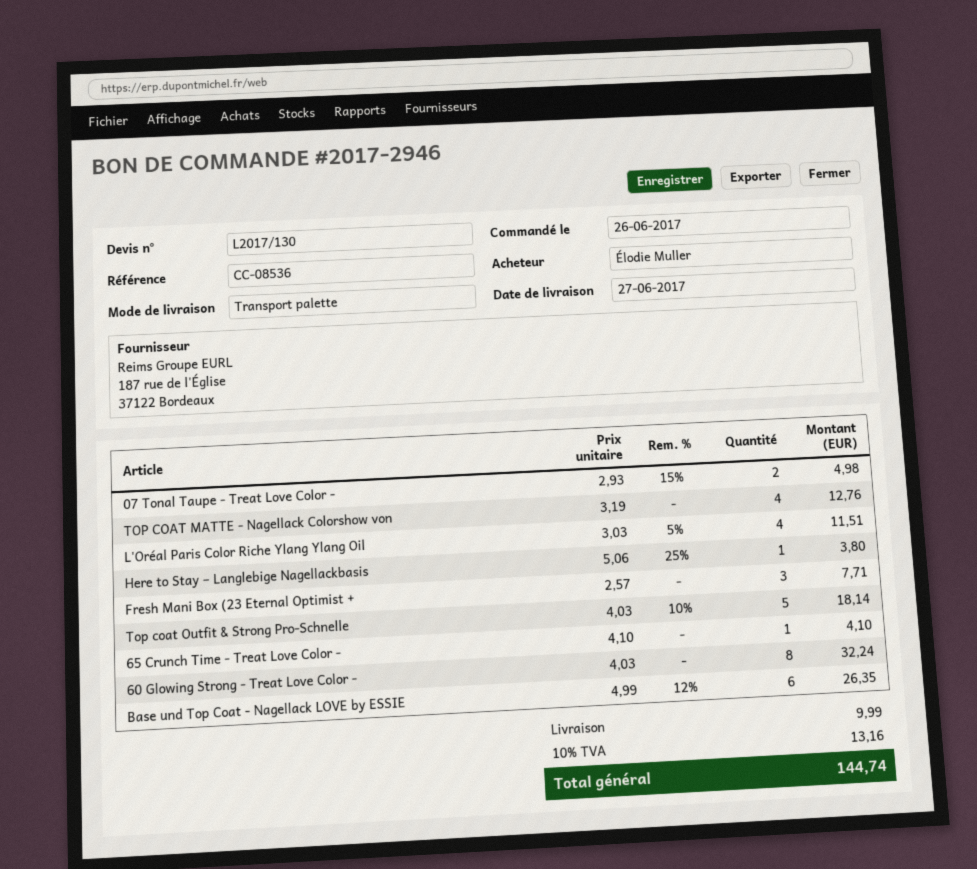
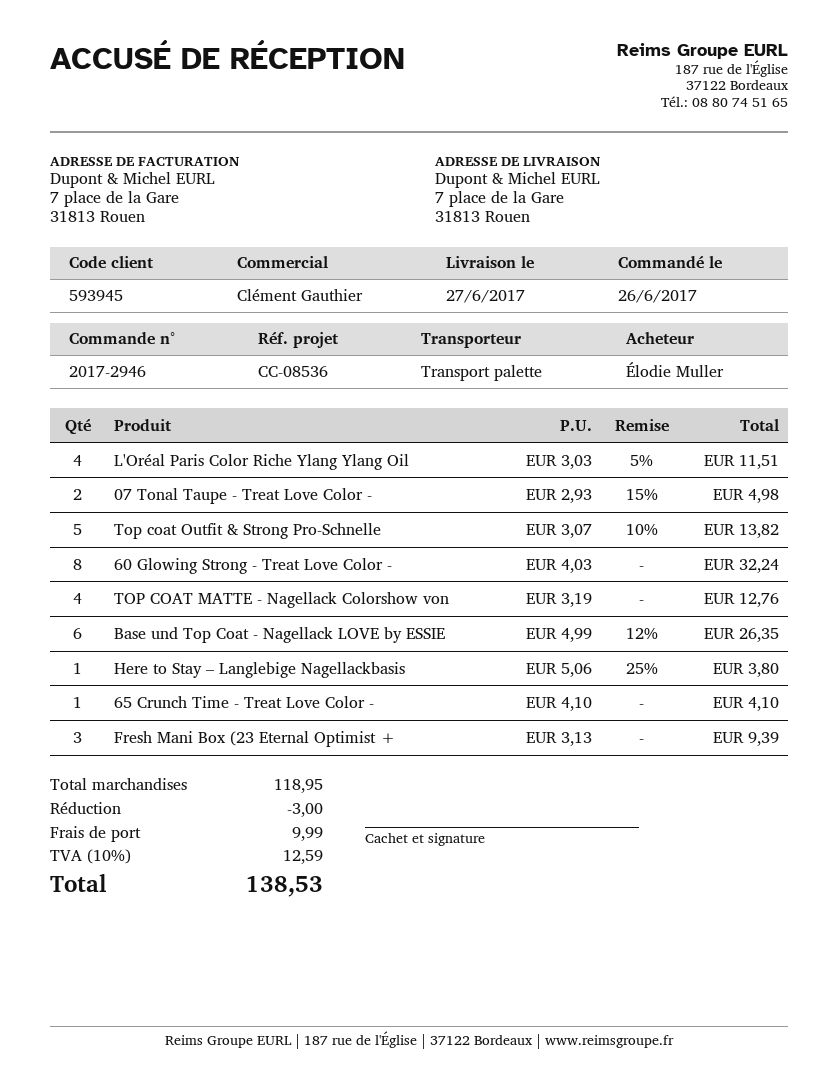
Fresh Mani Box (23 Eternal Optimist +: 3 x 2.57 = 7.71 -> 3 x 3.13 = 9.39
Top coat Outfit & Strong Pro-Schnelle: 5 x 4.03 - 10% = 18.14 -> 5 x 3.07 - 10% = 13.82
discount: none -> 3.00
tax: 10% = 13.16 -> 10% = 12.59
total: 144.74 -> 138.53

